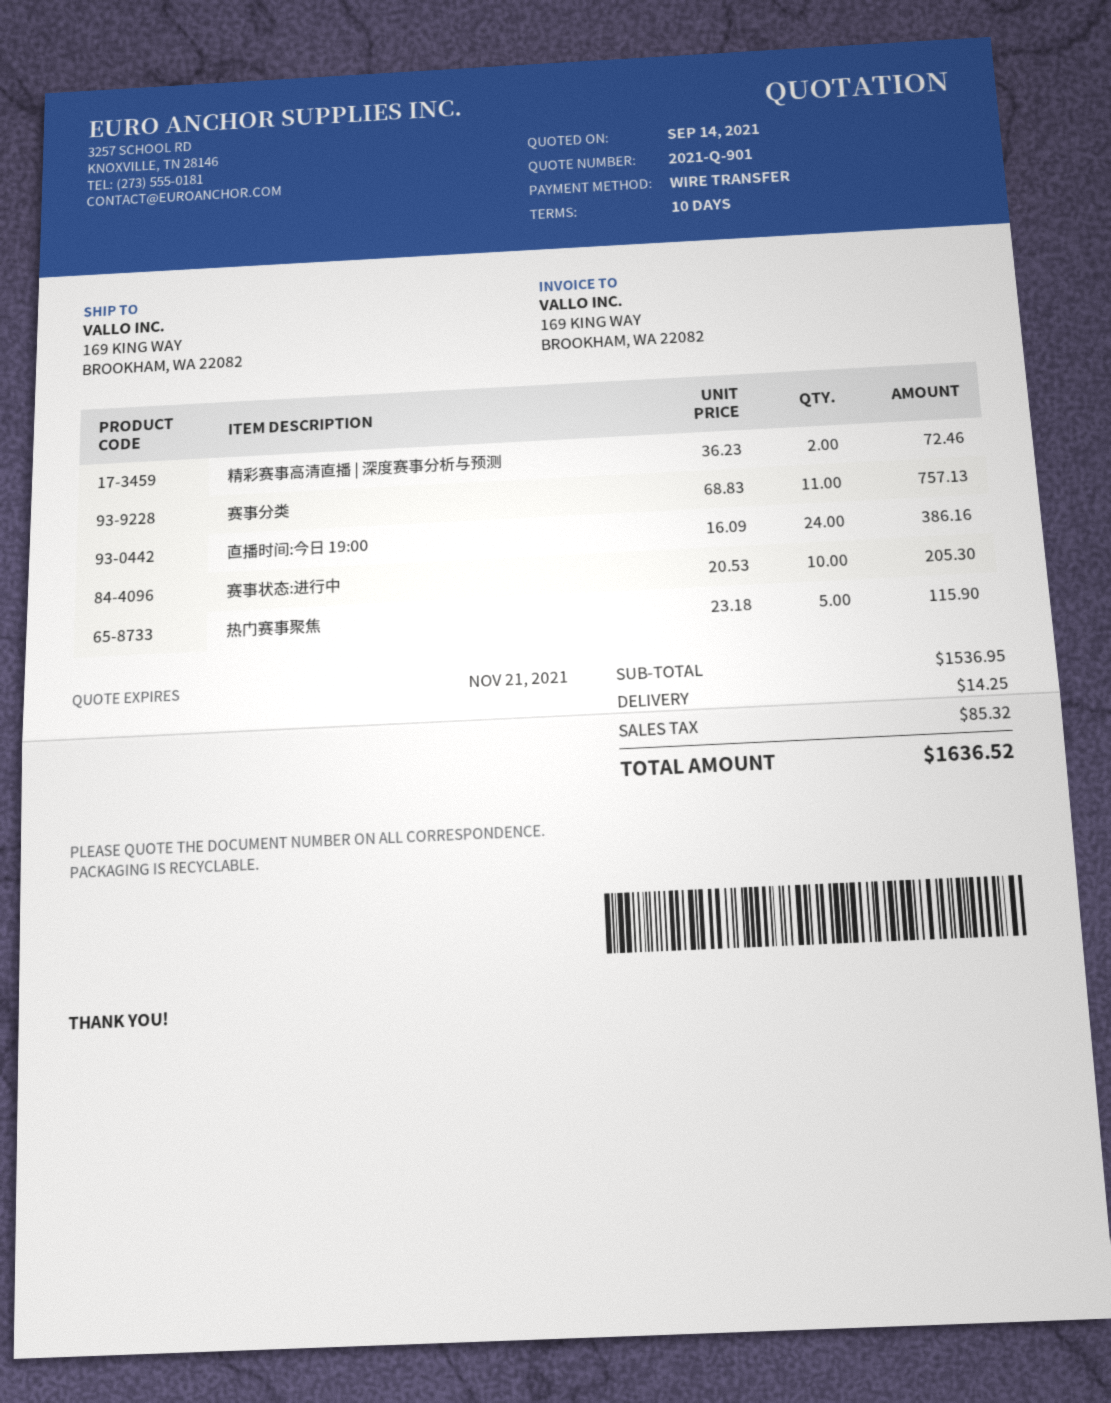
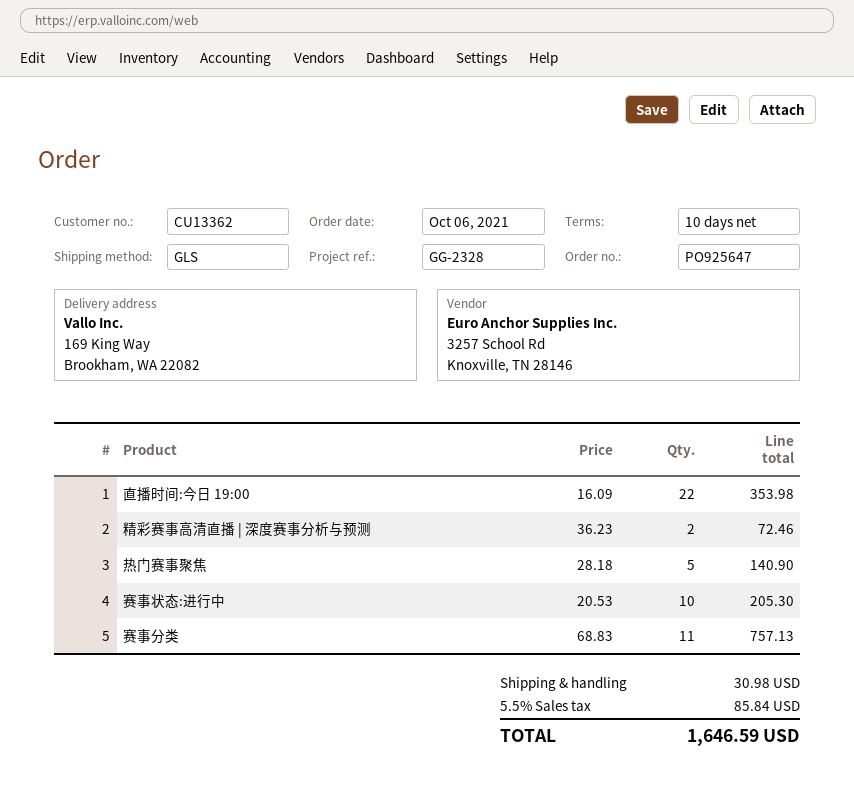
直播时间:今日 19:00: 24 x 16.09 = 386.16 -> 22 x 16.09 = 353.98
热门赛事聚焦: 5 x 23.18 = 115.90 -> 5 x 28.18 = 140.90
shipping: 14.25 -> 30.98
tax: 85.32 -> 85.84
total: 1636.52 -> 1646.59

